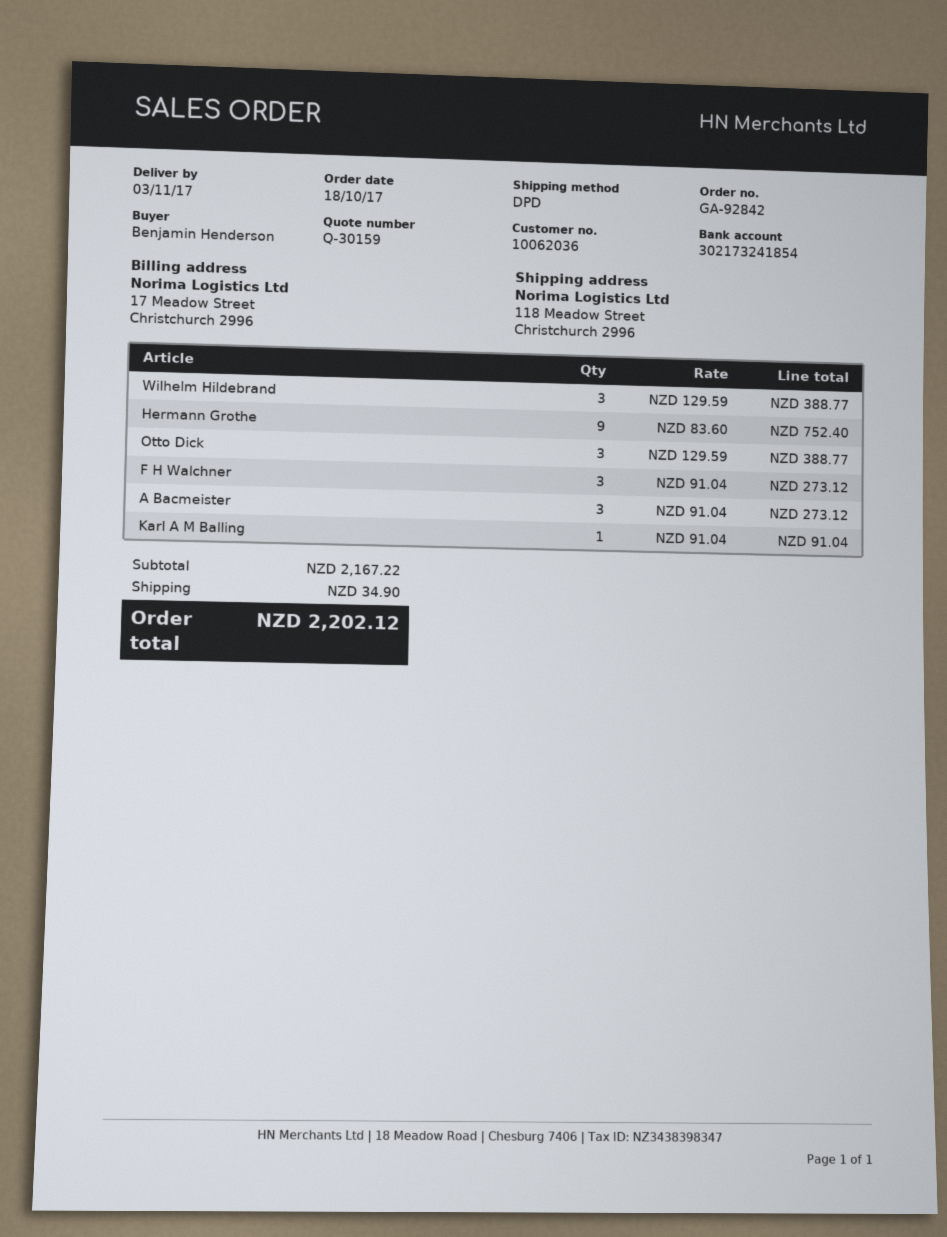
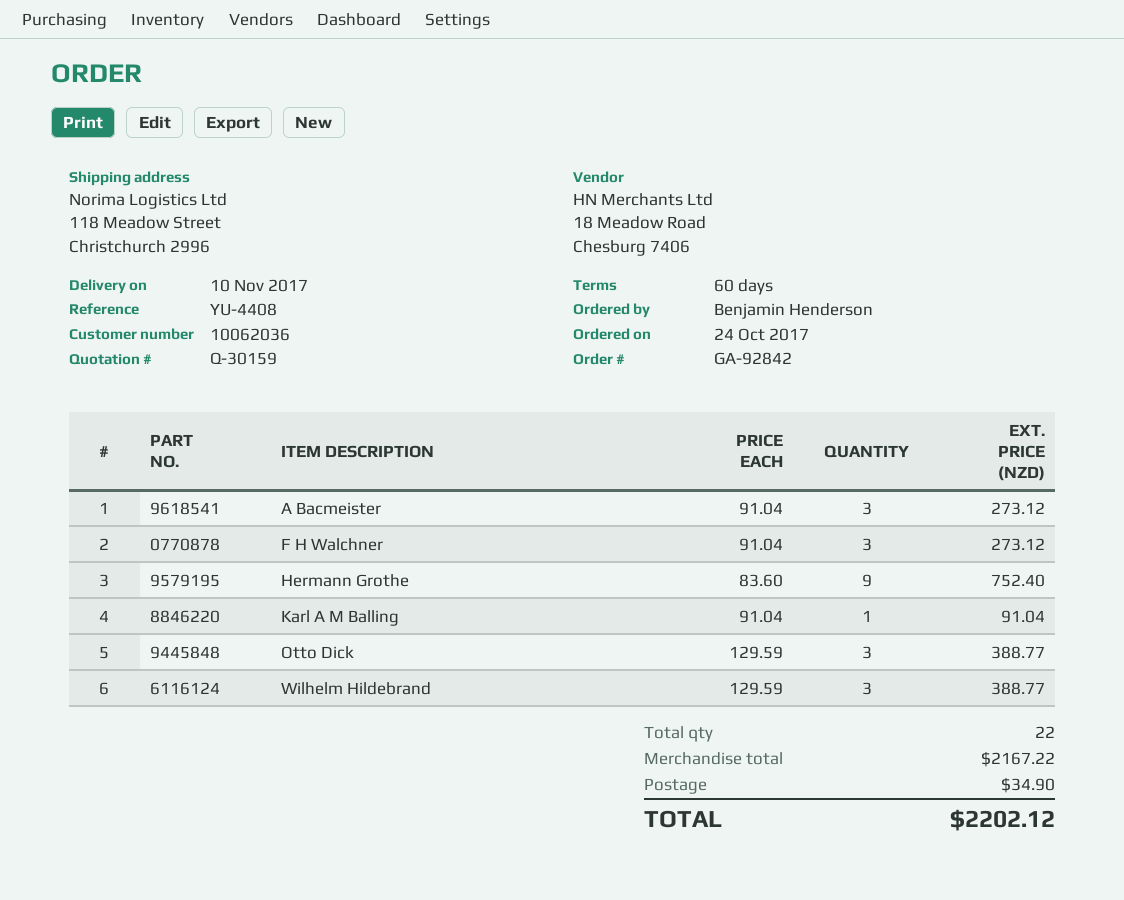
order date: 2017-10-18 -> 2017-10-24
delivery date: 2017-11-03 -> 2017-11-10

